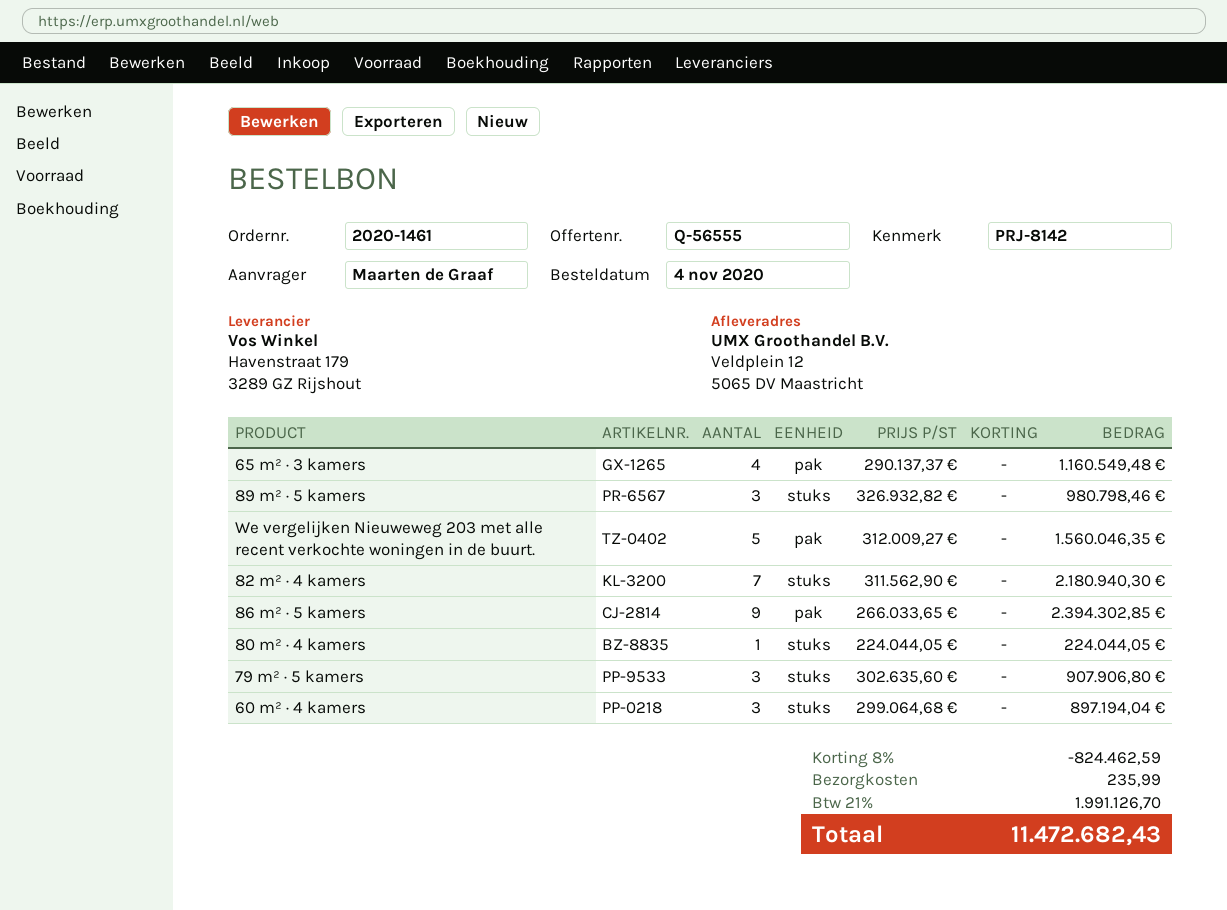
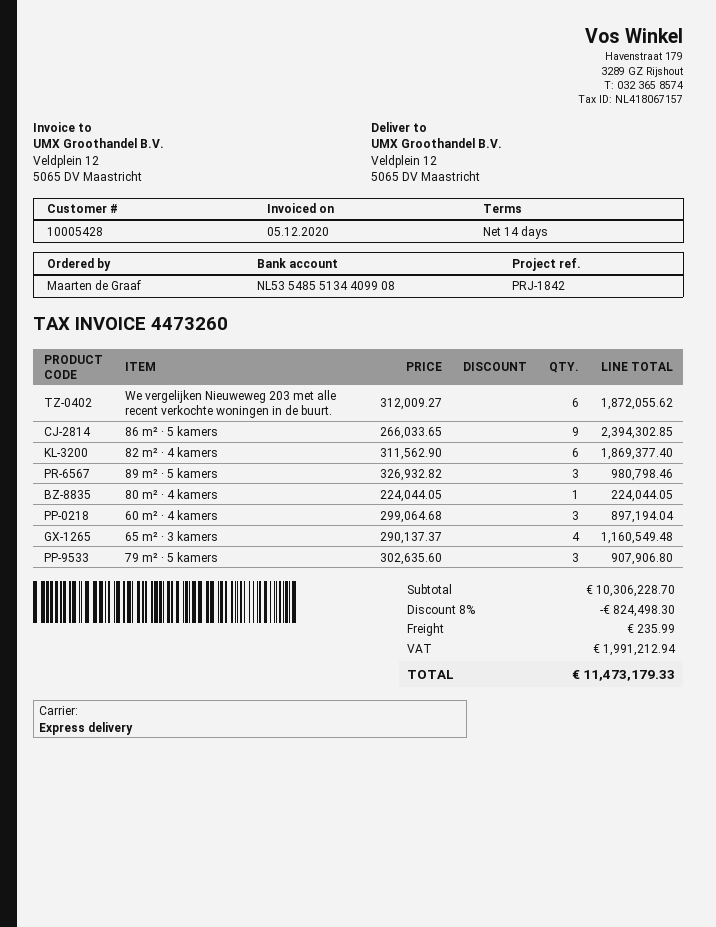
reference: PRJ-8142 -> PRJ-1842
We vergelijken Nieuweweg 203 met alle recent verkochte woningen in de buurt.: 5 x 312009.27 = 1560046.35 -> 6 x 312009.27 = 1872055.62
82 m² · 4 kamers: 7 x 311562.90 = 2180940.30 -> 6 x 311562.90 = 1869377.40
discount: 8% = 824462.59 -> 8% = 824498.30
tax: 1991126.70 -> 1991212.94
total: 11472682.43 -> 11473179.33

